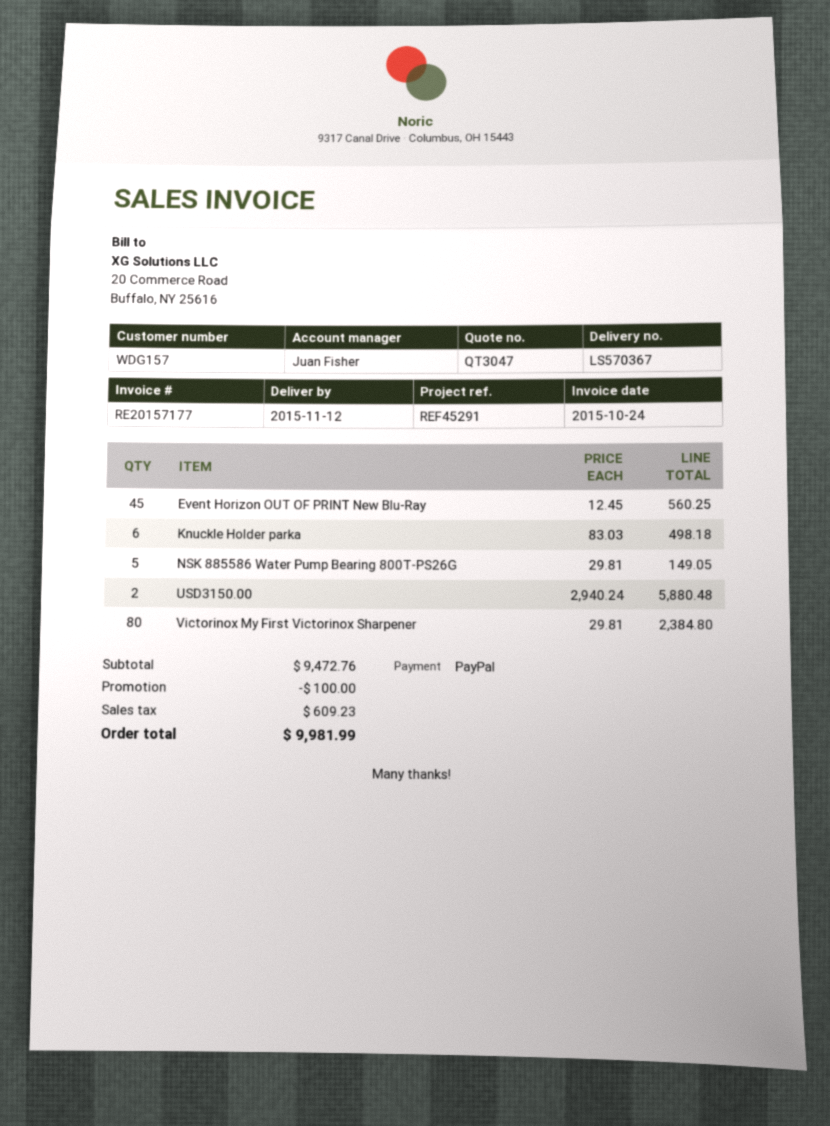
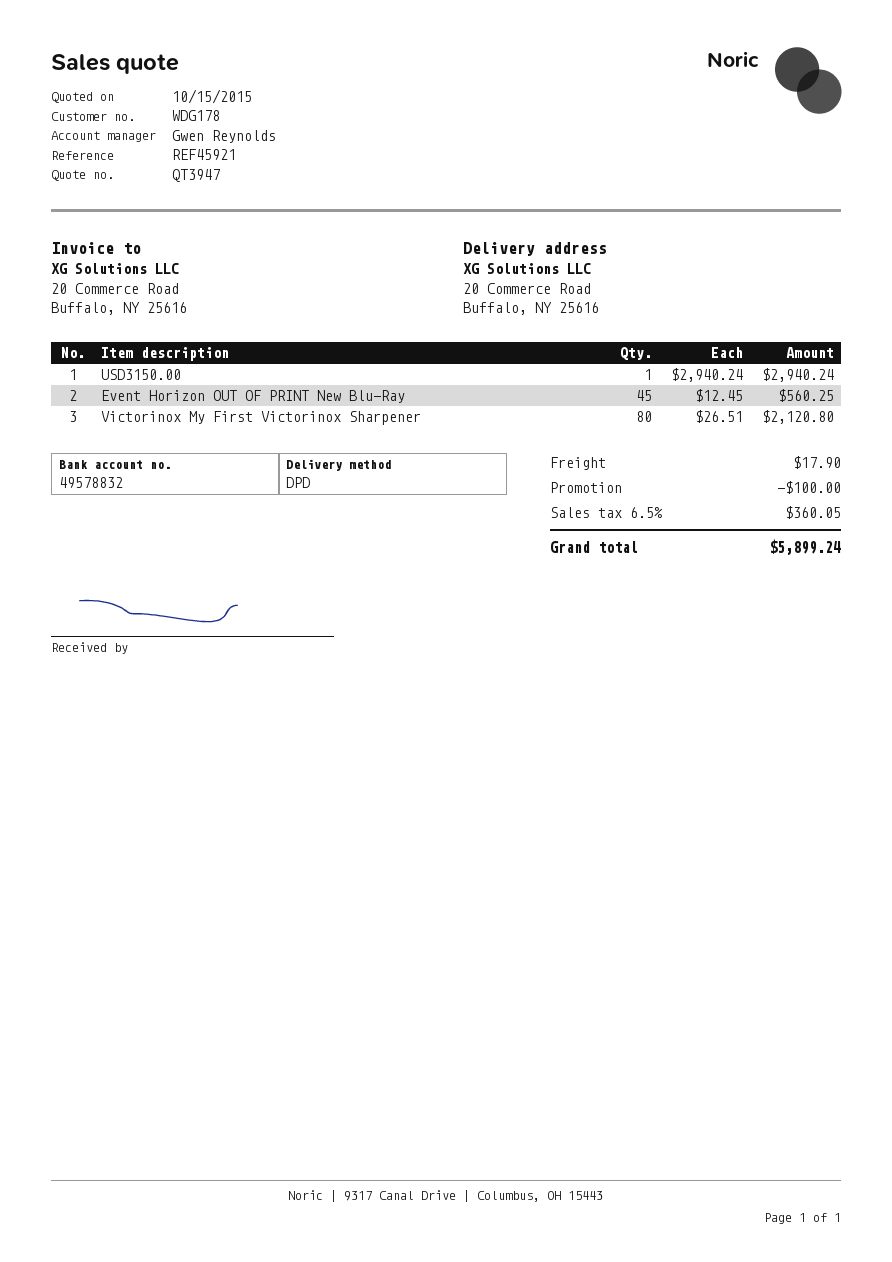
quote number: QT3047 -> QT3947
customer number: WDG157 -> WDG178
reference: REF45291 -> REF45921
sales rep: Juan Fisher -> Gwen Reynolds
Knuckle Holder parka: 6 x 83.03 = 498.18 -> none
NSK 885586 Water Pump Bearing 800T-PS26G: 5 x 29.81 = 149.05 -> none
USD3150.00: 2 x 2940.24 = 5880.48 -> 1 x 2940.24 = 2940.24
Victorinox My First Victorinox Sharpener: 80 x 29.81 = 2384.80 -> 80 x 26.51 = 2120.80
shipping: none -> 17.90
tax: 609.23 -> 360.05
total: 9981.99 -> 5899.24

